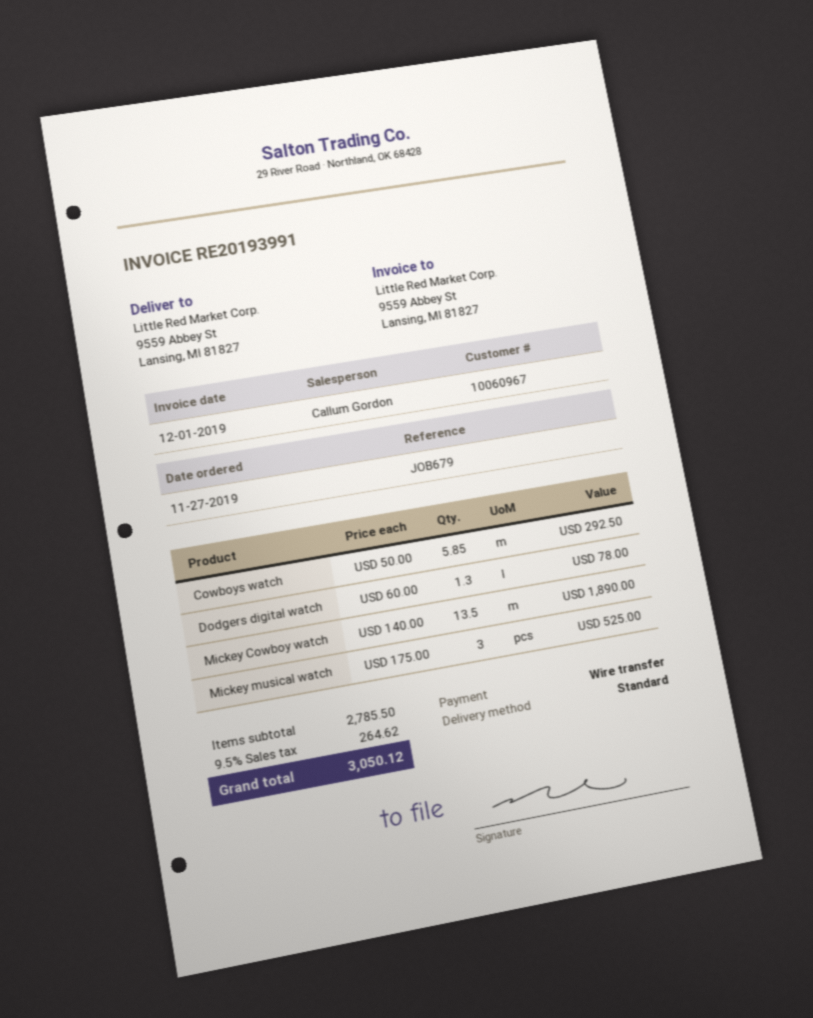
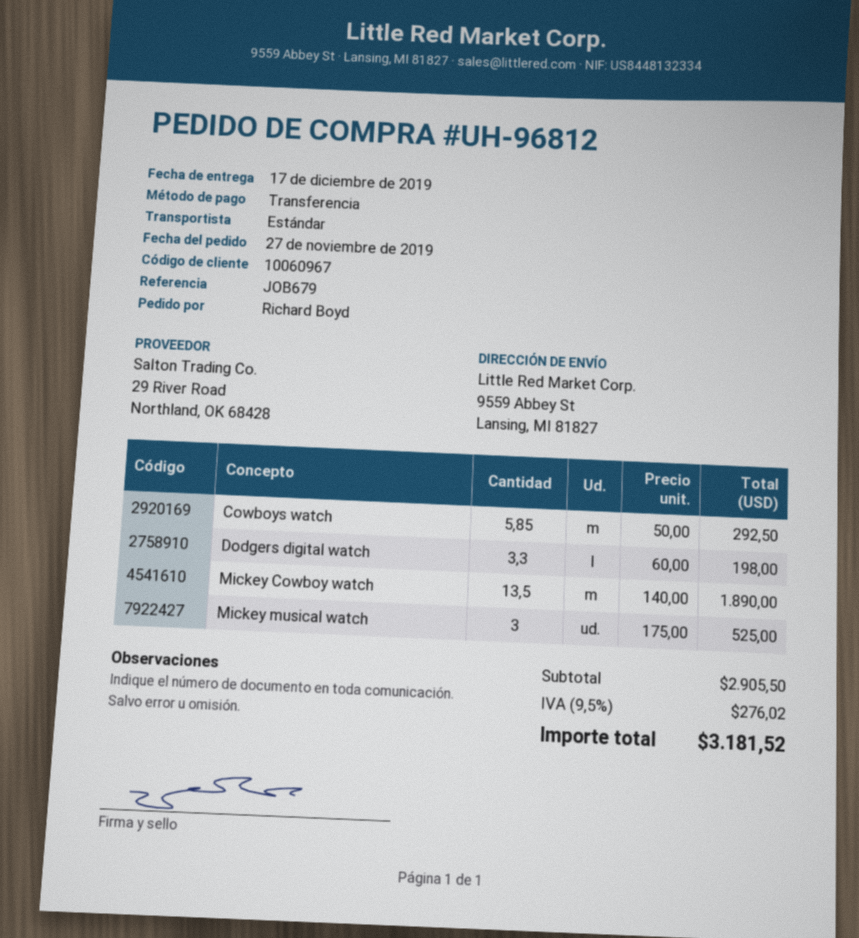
Dodgers digital watch: 1.3 x 60.00 = 78.00 -> 3.3 x 60.00 = 198.00
subtotal: 2785.50 -> 2905.50
tax: 9.5% = 264.62 -> 9.5% = 276.02
total: 3050.12 -> 3181.52

